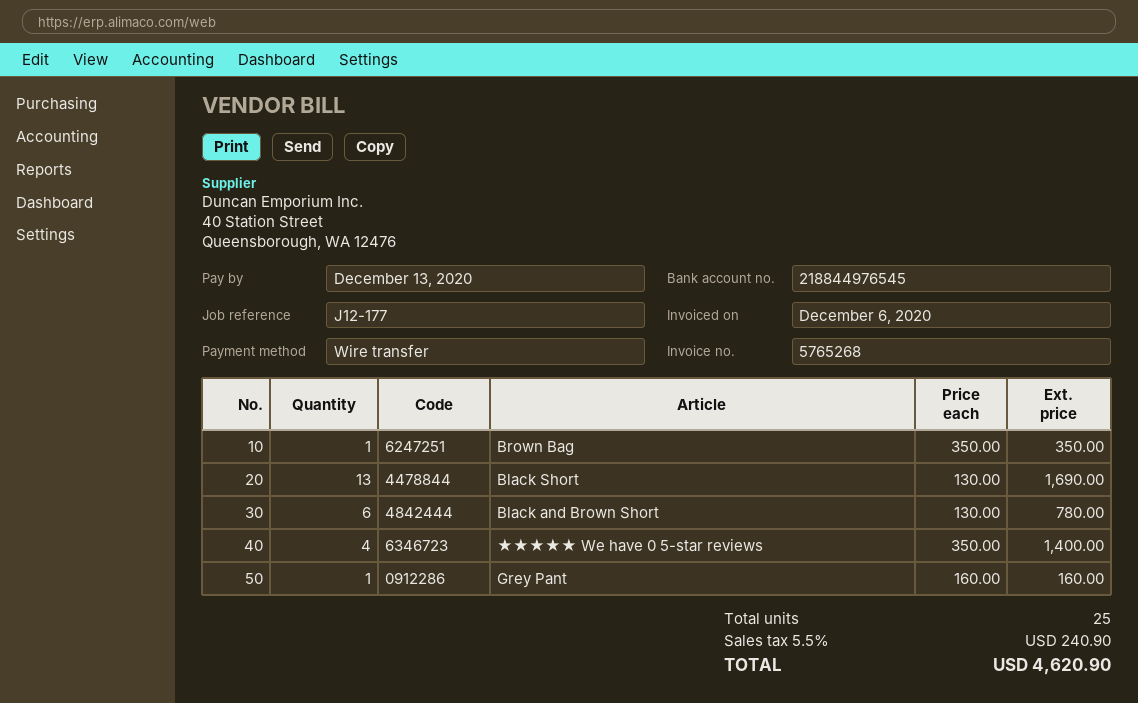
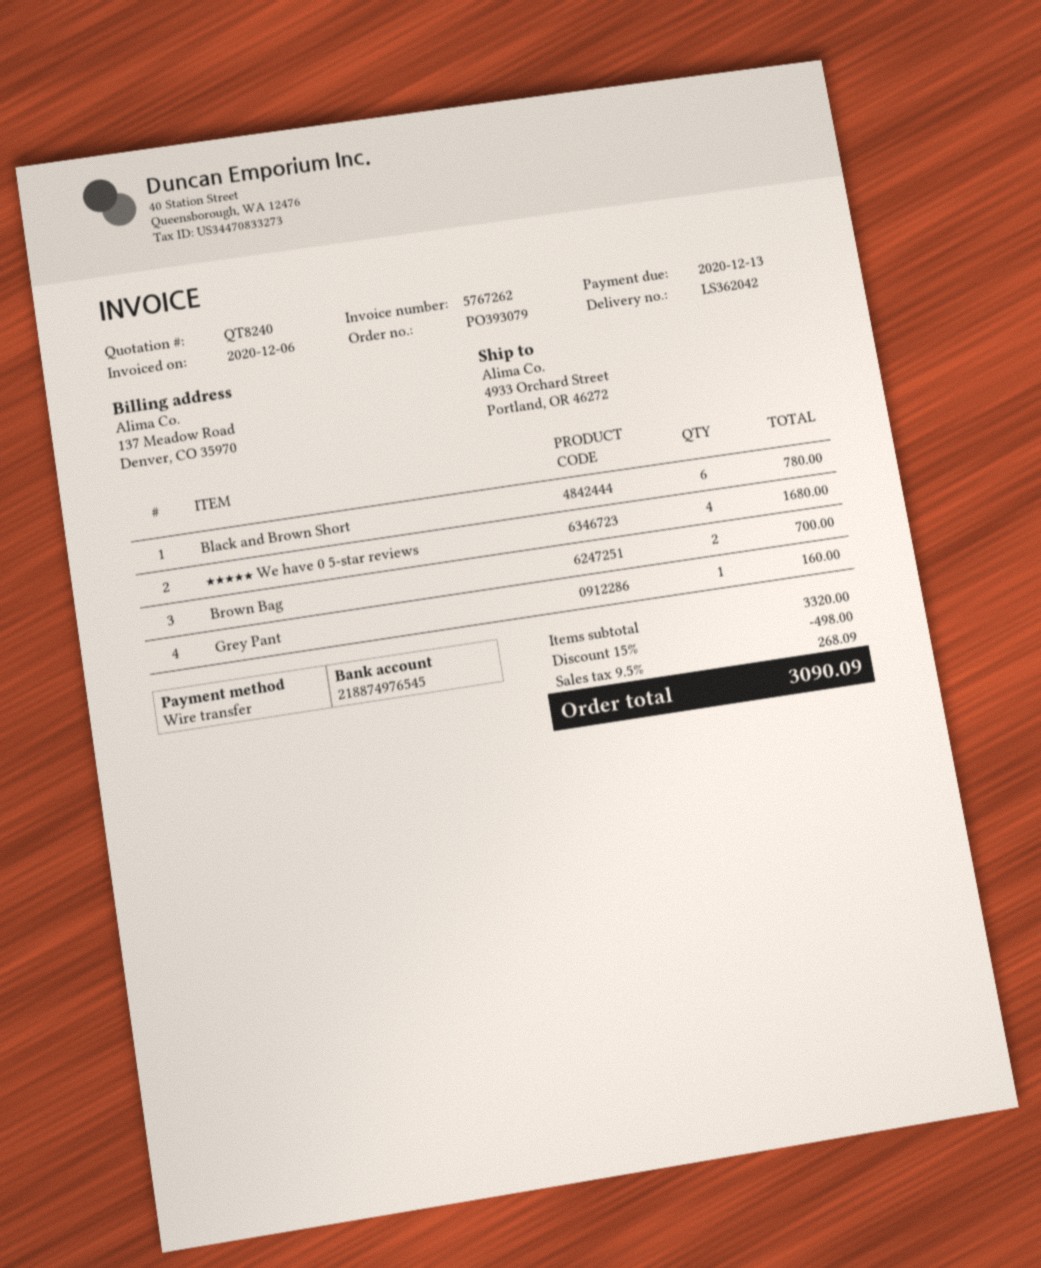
invoice number: 5765268 -> 5767262
bank account: 218844976545 -> 218874976545
Brown Bag: 1 for 350.00 -> 2 for 700.00
Black Short: 13 for 1690.00 -> none
★★★★★ We have 0 5-star reviews: 4 for 1400.00 -> 4 for 1680.00
discount: none -> 15% = 498.00
tax: 5.5% = 240.90 -> 9.5% = 268.09
total: 4620.90 -> 3090.09

